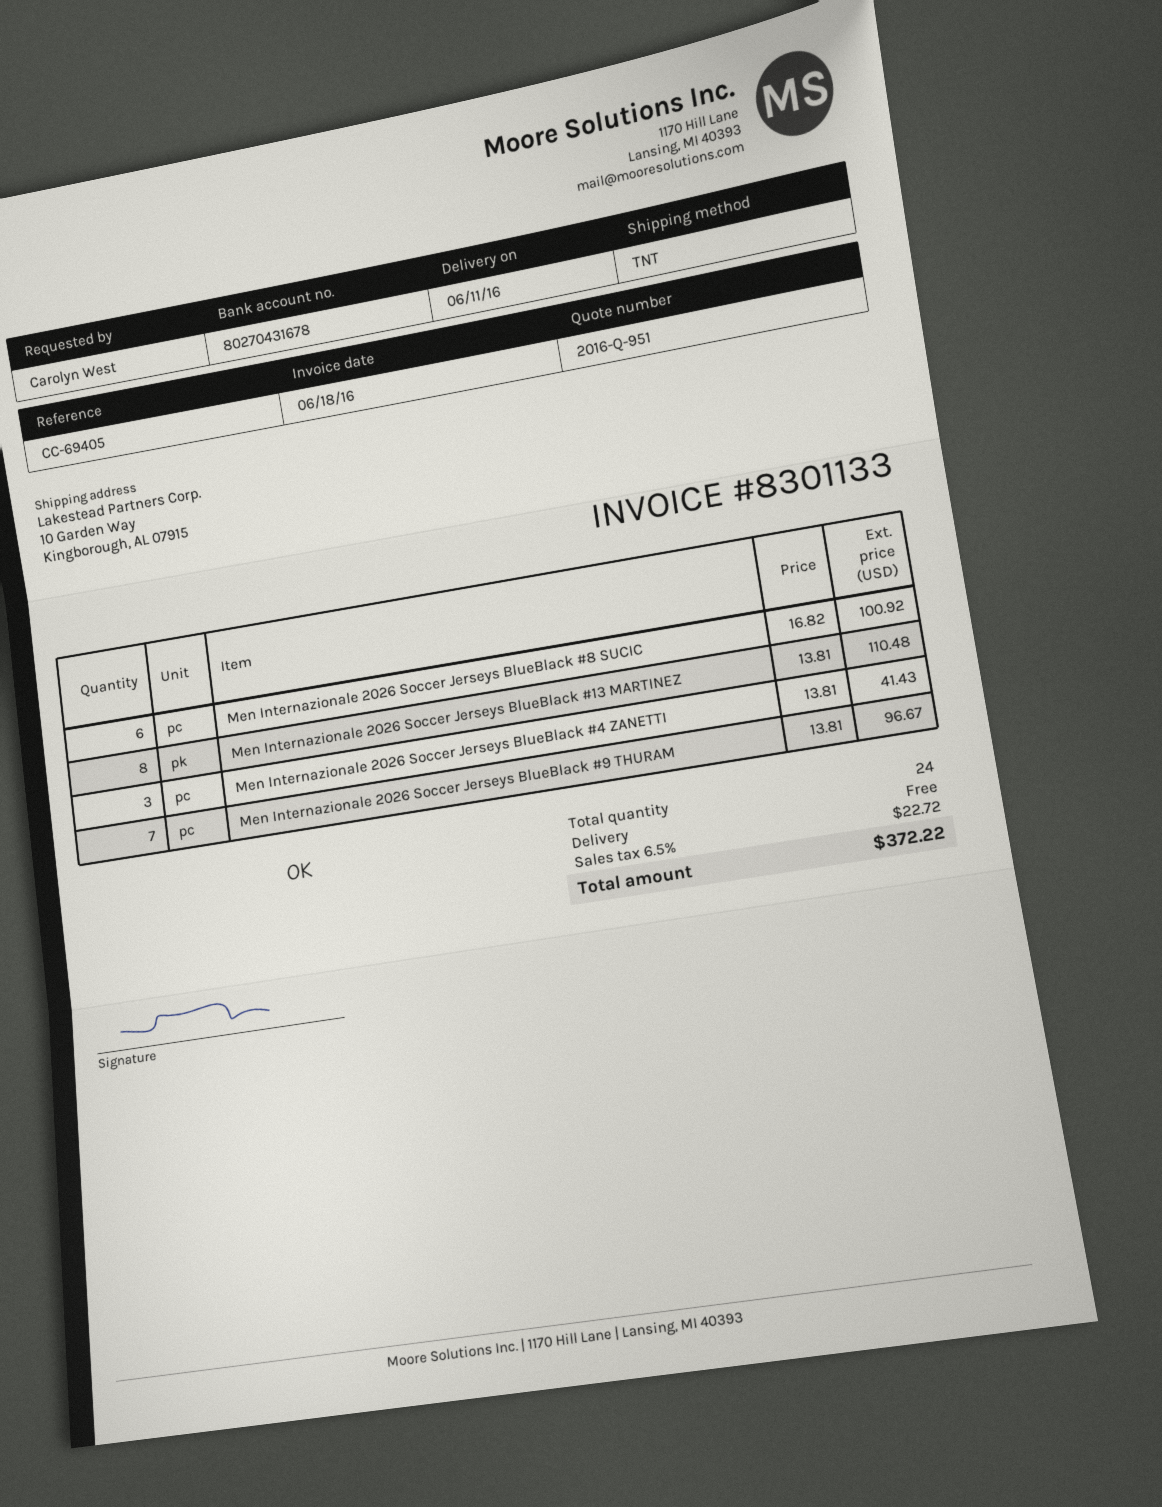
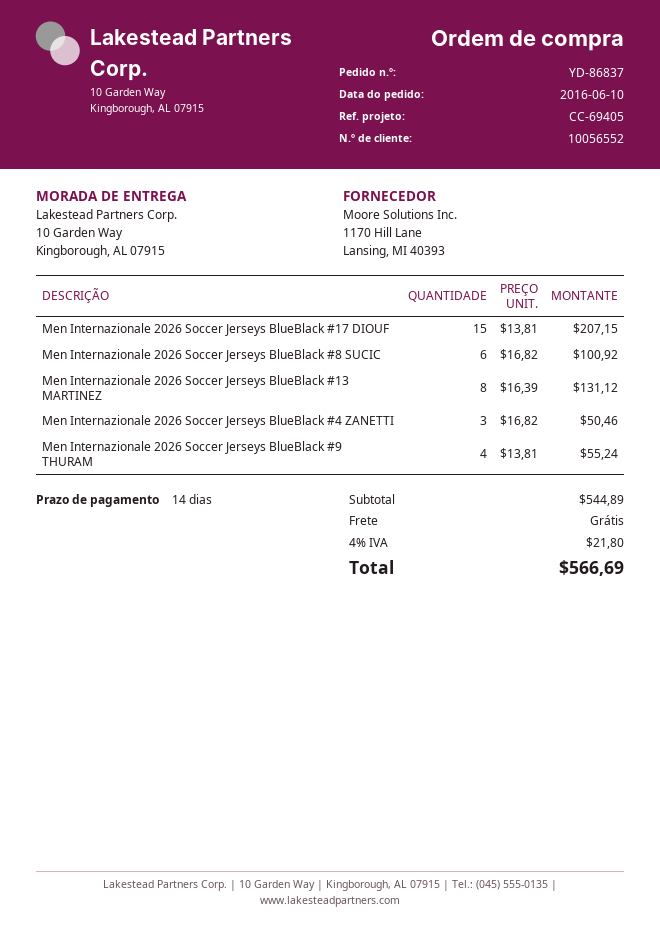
Men Internazionale 2026 Soccer Jerseys BlueBlack #13 MARTINEZ: 8 x 13.81 = 110.48 -> 8 x 16.39 = 131.12
Men Internazionale 2026 Soccer Jerseys BlueBlack #4 ZANETTI: 3 x 13.81 = 41.43 -> 3 x 16.82 = 50.46
Men Internazionale 2026 Soccer Jerseys BlueBlack #9 THURAM: 7 x 13.81 = 96.67 -> 4 x 13.81 = 55.24
Men Internazionale 2026 Soccer Jerseys BlueBlack #17 DIOUF: none -> 15 x 13.81 = 207.15
tax: 6.5% = 22.72 -> 4% = 21.80
total: 372.22 -> 566.69

